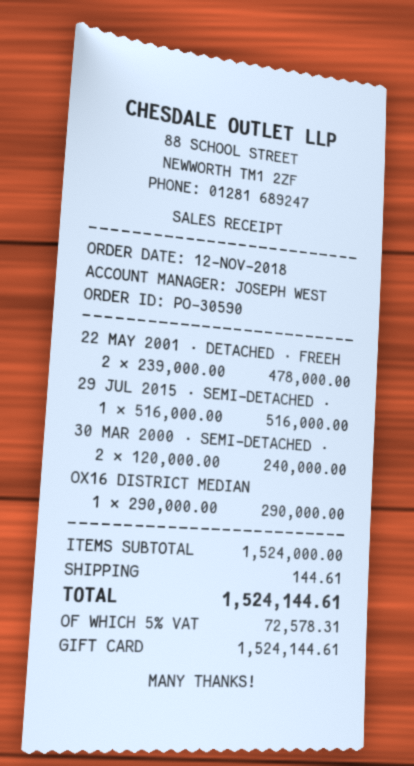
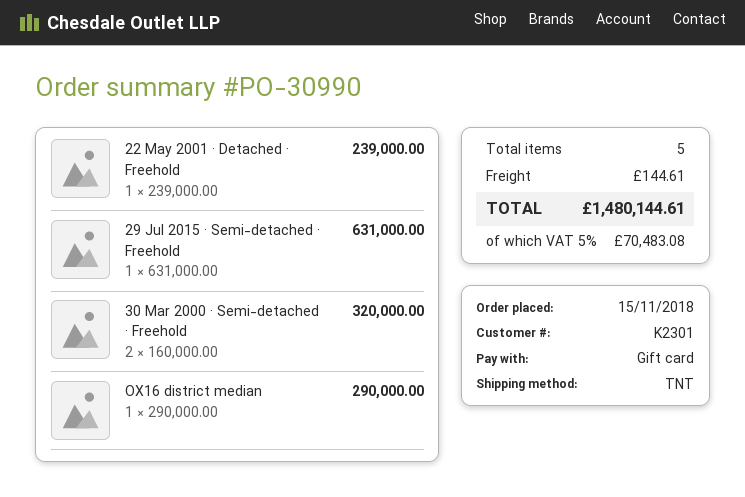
order number: PO-30590 -> PO-30990
order date: 2018-11-12 -> 2018-11-15
22 MAY 2001 · DETACHED · FREEH: 2 x 239000.00 = 478000.00 -> 1 x 239000.00 = 239000.00
29 JUL 2015 · SEMI-DETACHED ·: 1 x 516000.00 = 516000.00 -> 1 x 631000.00 = 631000.00
30 MAR 2000 · SEMI-DETACHED ·: 2 x 120000.00 = 240000.00 -> 2 x 160000.00 = 320000.00
tax: 5% = 72578.31 -> 5% = 70483.08
total: 1524144.61 -> 1480144.61

